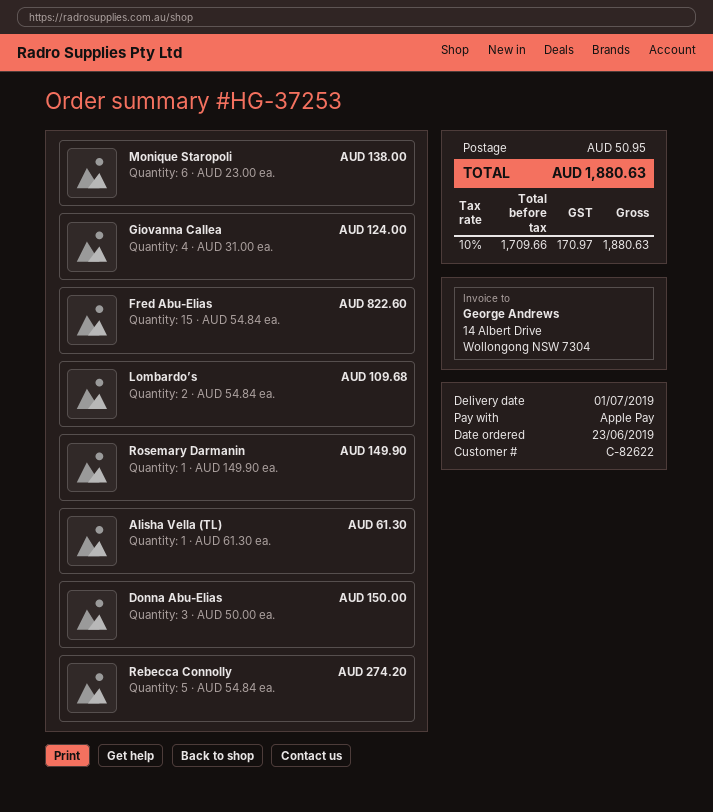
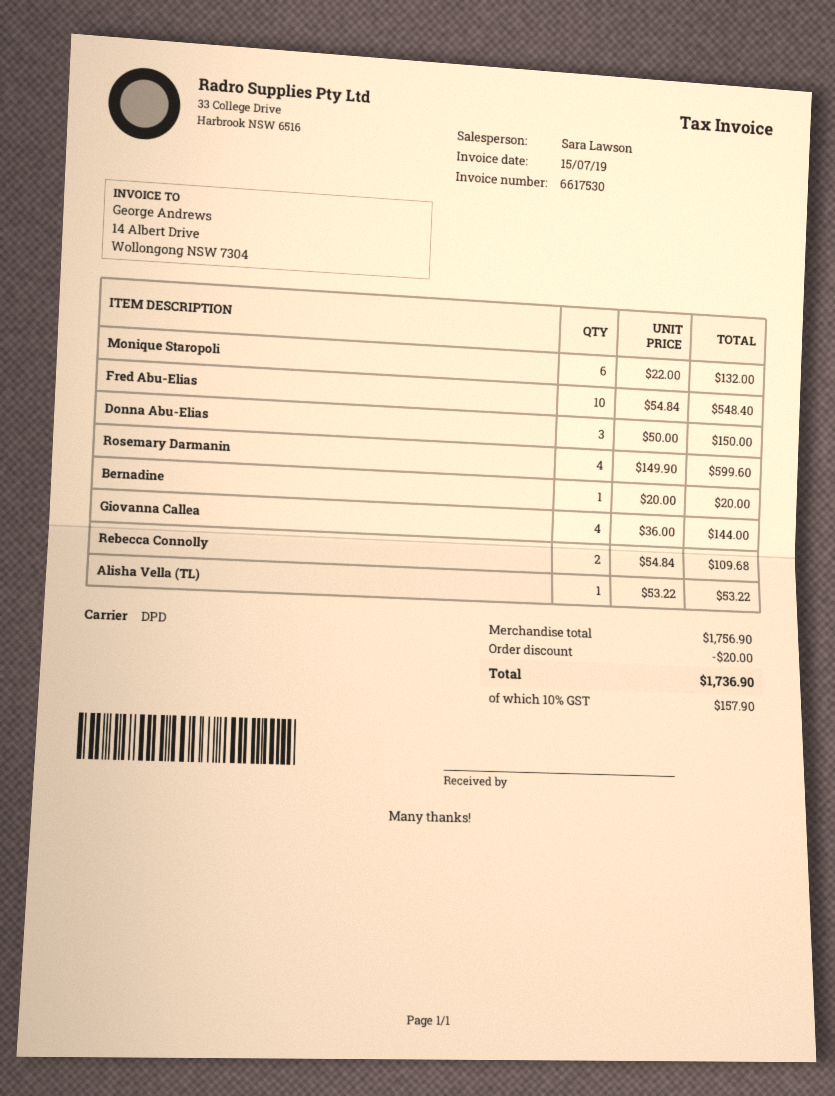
Monique Staropoli: 6 x 23.00 = 138.00 -> 6 x 22.00 = 132.00
Giovanna Callea: 4 x 31.00 = 124.00 -> 4 x 36.00 = 144.00
Fred Abu-Elias: 15 x 54.84 = 822.60 -> 10 x 54.84 = 548.40
Lombardo’s: 2 x 54.84 = 109.68 -> none
Rosemary Darmanin: 1 x 149.90 = 149.90 -> 4 x 149.90 = 599.60
Alisha Vella (TL): 1 x 61.30 = 61.30 -> 1 x 53.22 = 53.22
Rebecca Connolly: 5 x 54.84 = 274.20 -> 2 x 54.84 = 109.68
Bernadine: none -> 1 x 20.00 = 20.00
discount: none -> 20.00
shipping: 50.95 -> none
tax: 10% = 170.97 -> 10% = 157.90
total: 1880.63 -> 1736.90

